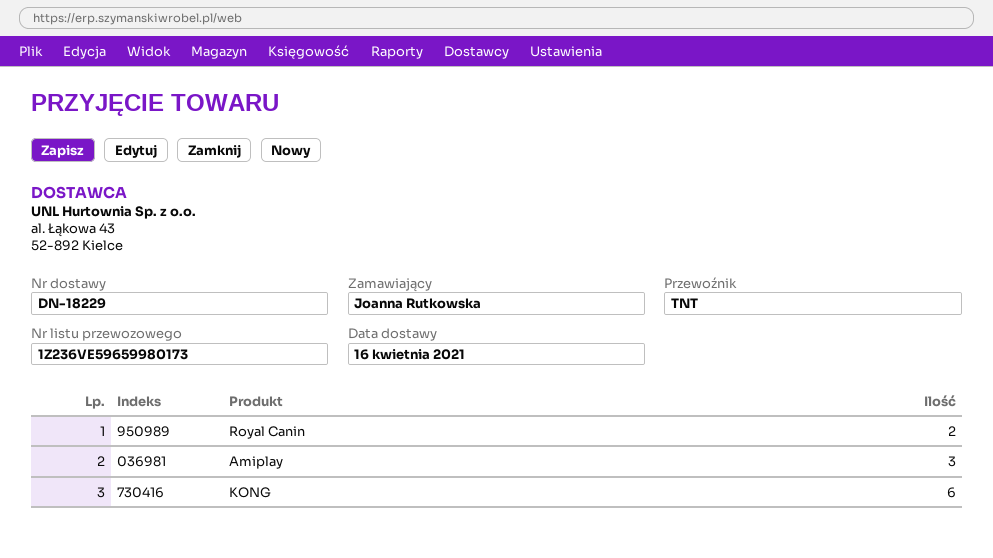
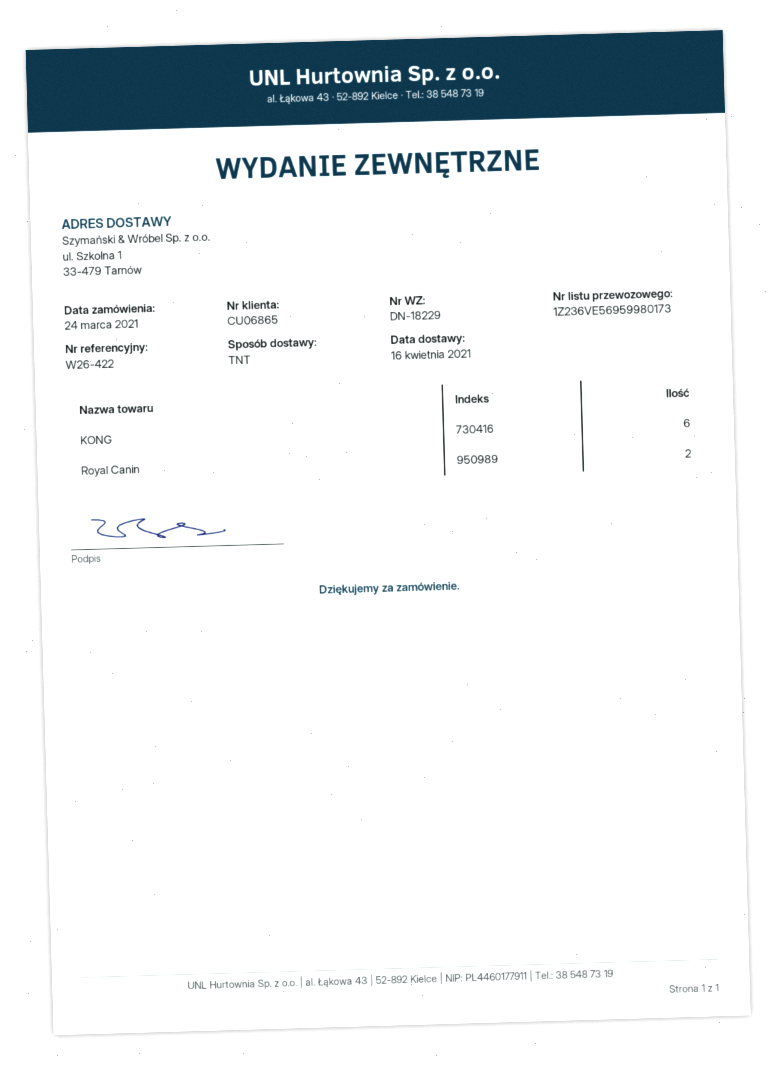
tracking number: 1Z236VE59659980173 -> 1Z236VE56959980173
Amiplay: 3 -> none

